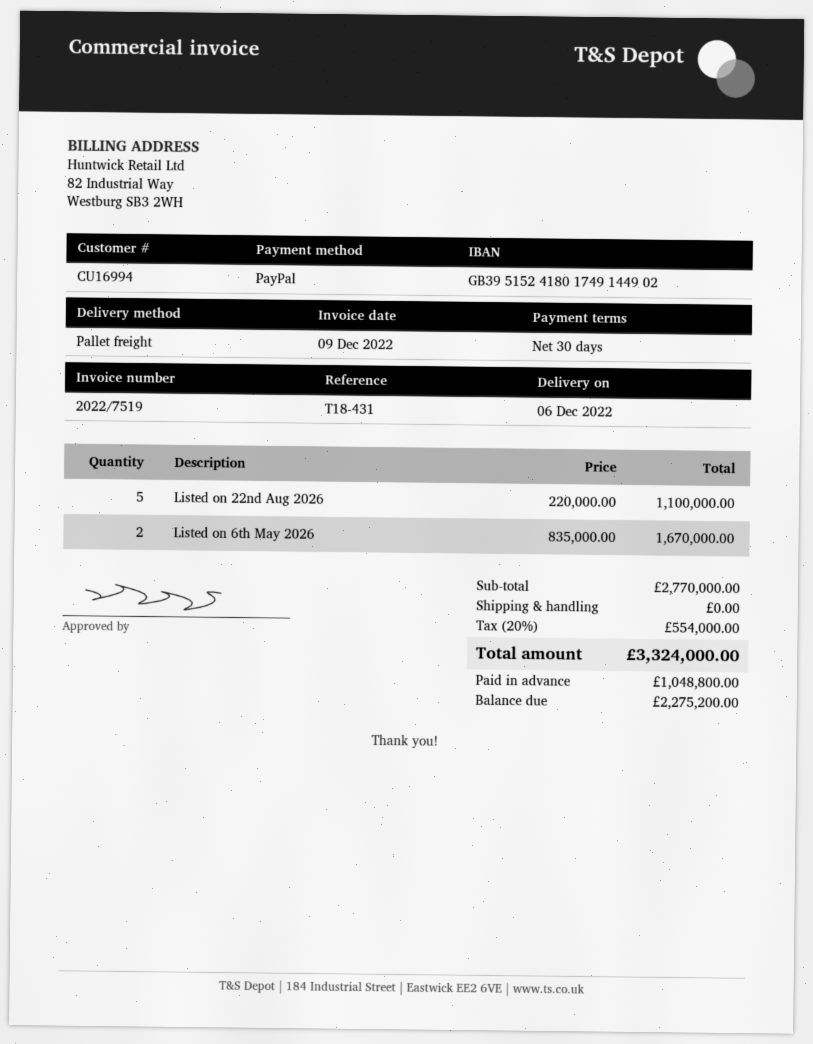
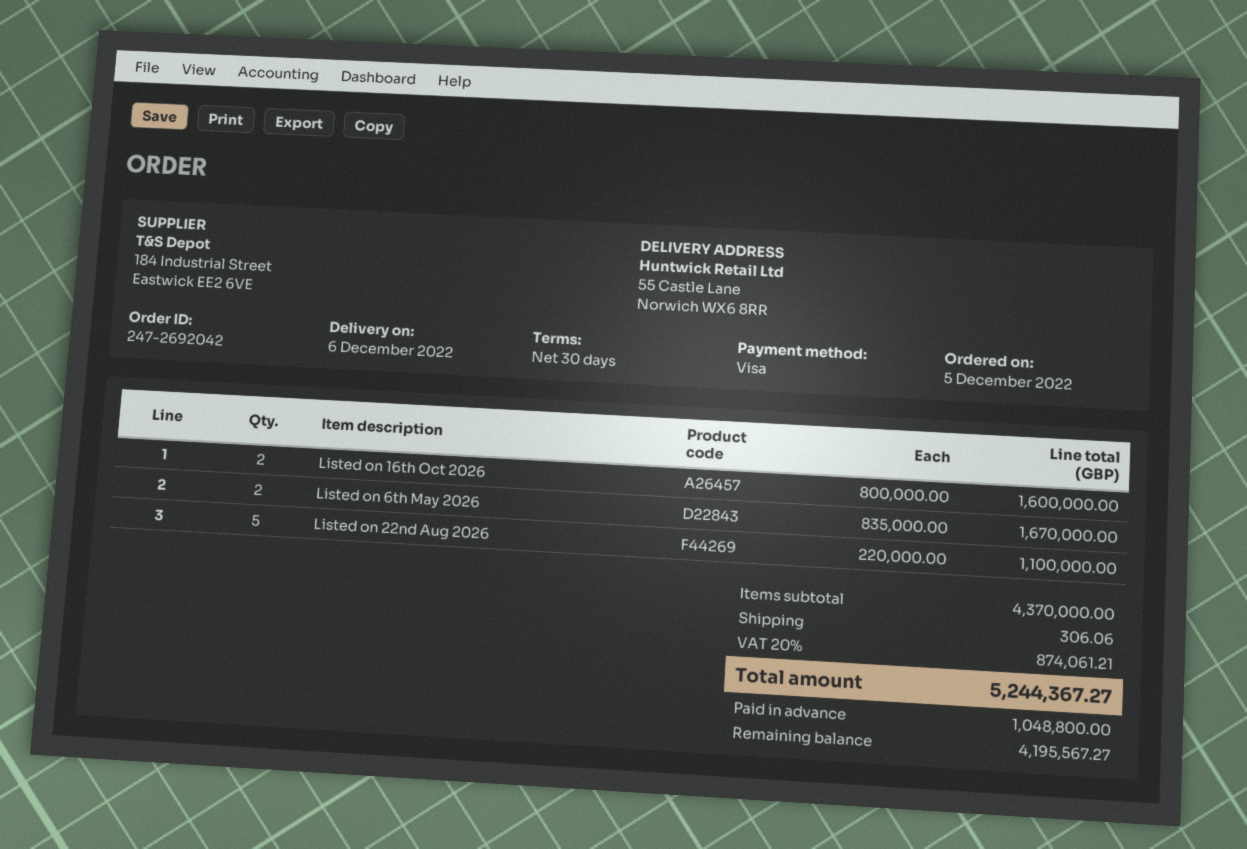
payment method: PayPal -> Visa
Listed on 16th Oct 2026: none -> 2 x 800000.00 = 1600000.00
subtotal: 2770000.00 -> 4370000.00
shipping: 0.00 -> 306.06
tax: 20% = 554000.00 -> 20% = 874061.21
total: 3324000.00 -> 5244367.27
balance: 2275200.00 -> 4195567.27

